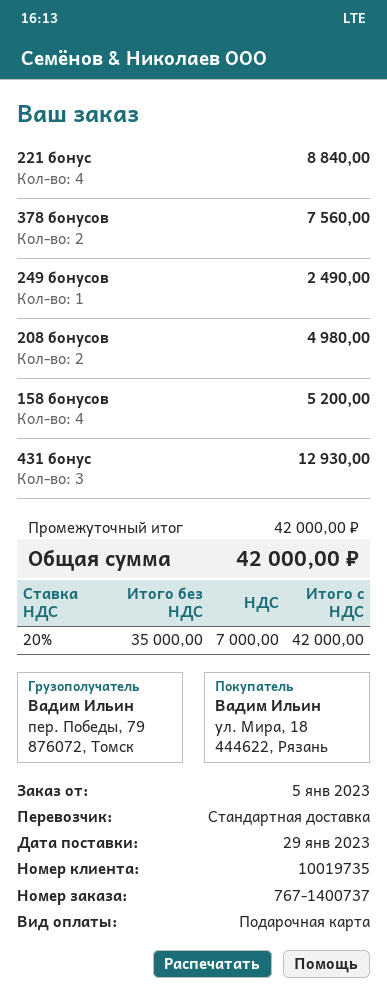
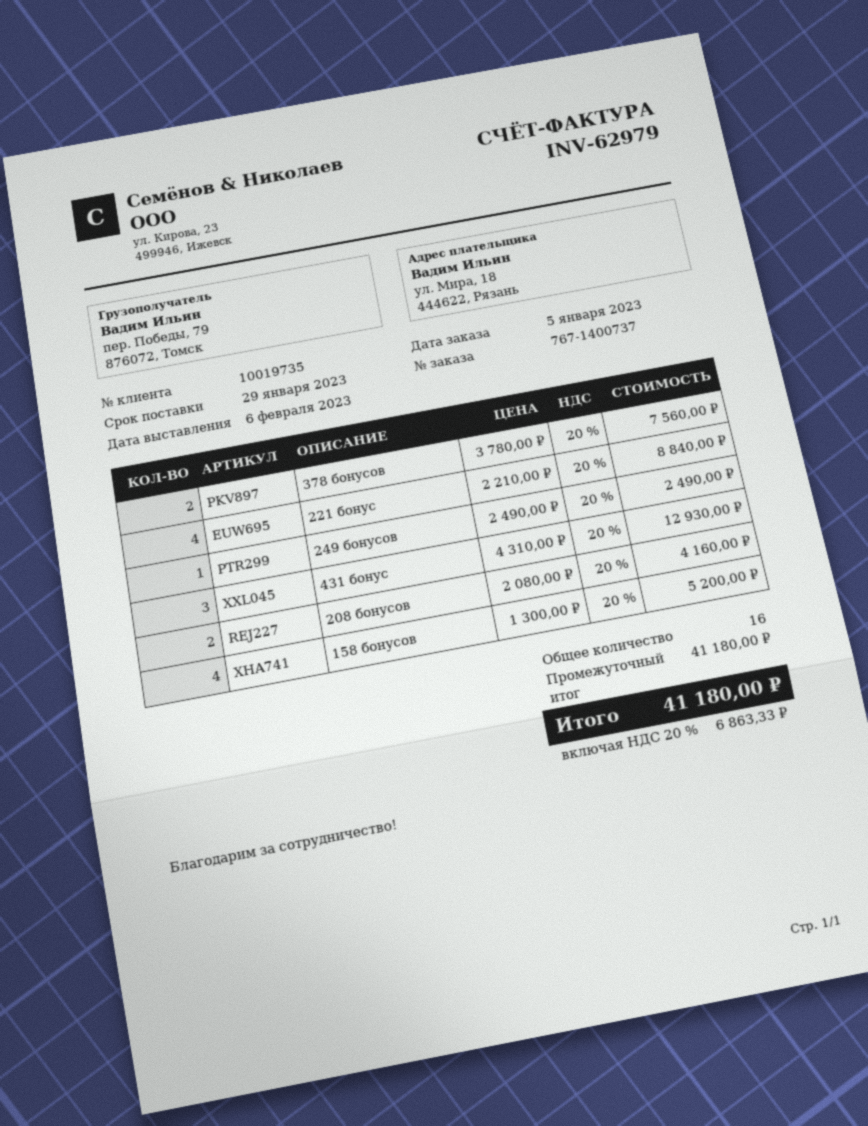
208 бонусов: 2 for 4980.00 -> 2 for 4160.00
subtotal: 42000.00 -> 41180.00
tax: 20% = 7000.00 -> 20% = 6863.33
total: 42000.00 -> 41180.00

